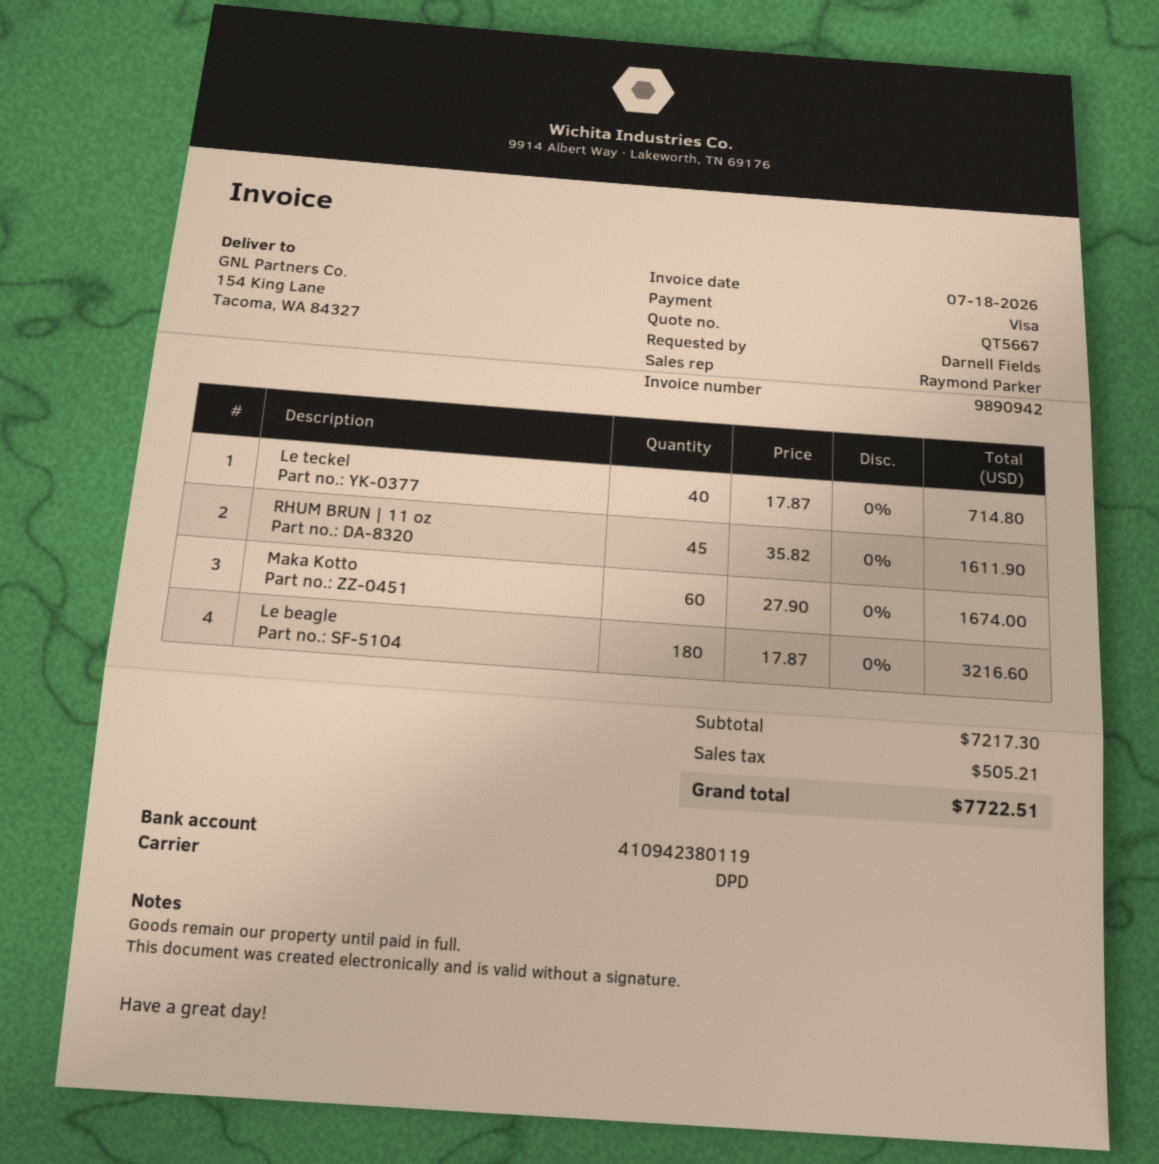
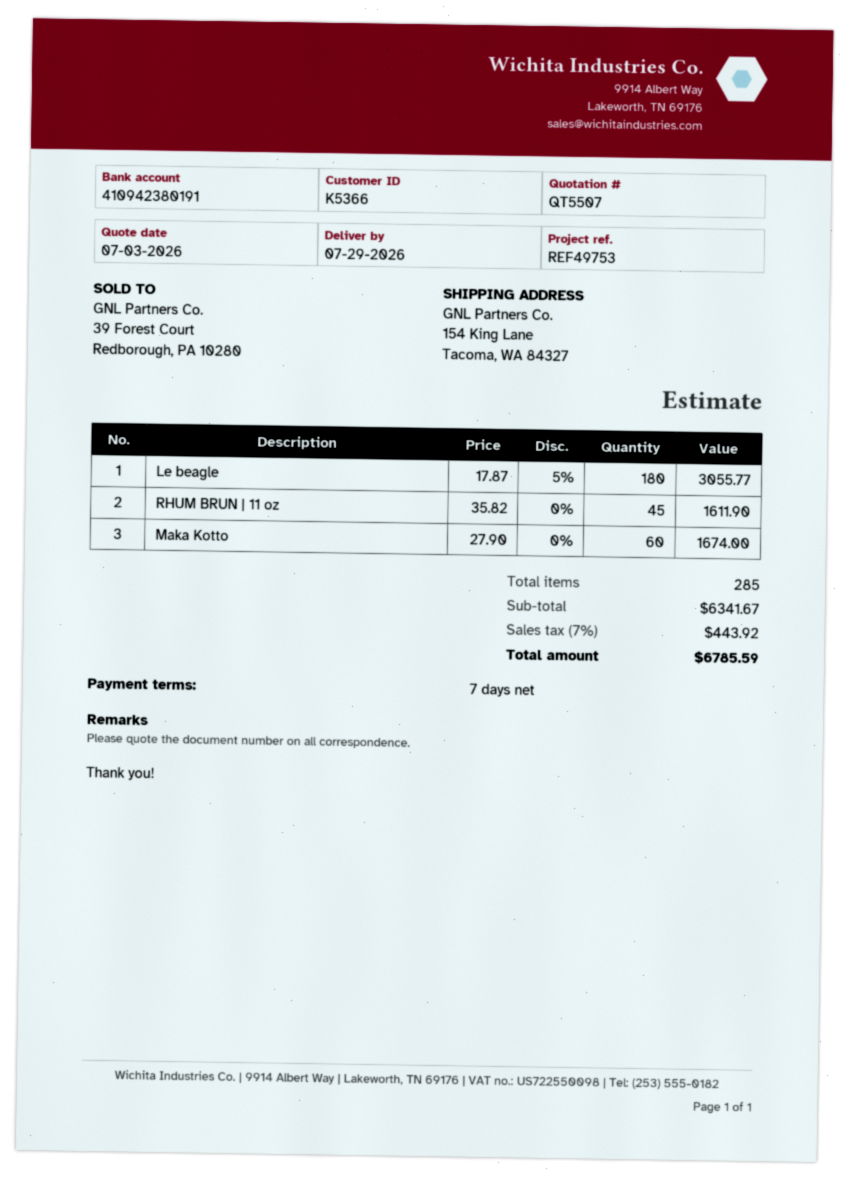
quote number: QT5667 -> QT5507
bank account: 410942380119 -> 410942380191
Le teckel: 40 x 17.87 = 714.80 -> none
Le beagle: 180 x 17.87 = 3216.60 -> 180 x 17.87 - 5% = 3055.77
subtotal: 7217.30 -> 6341.67
tax: 505.21 -> 443.92
total: 7722.51 -> 6785.59

